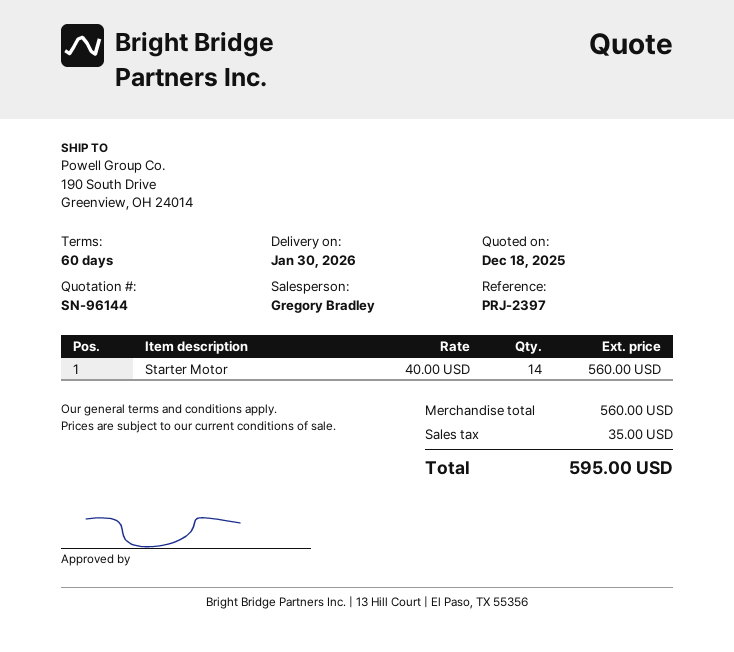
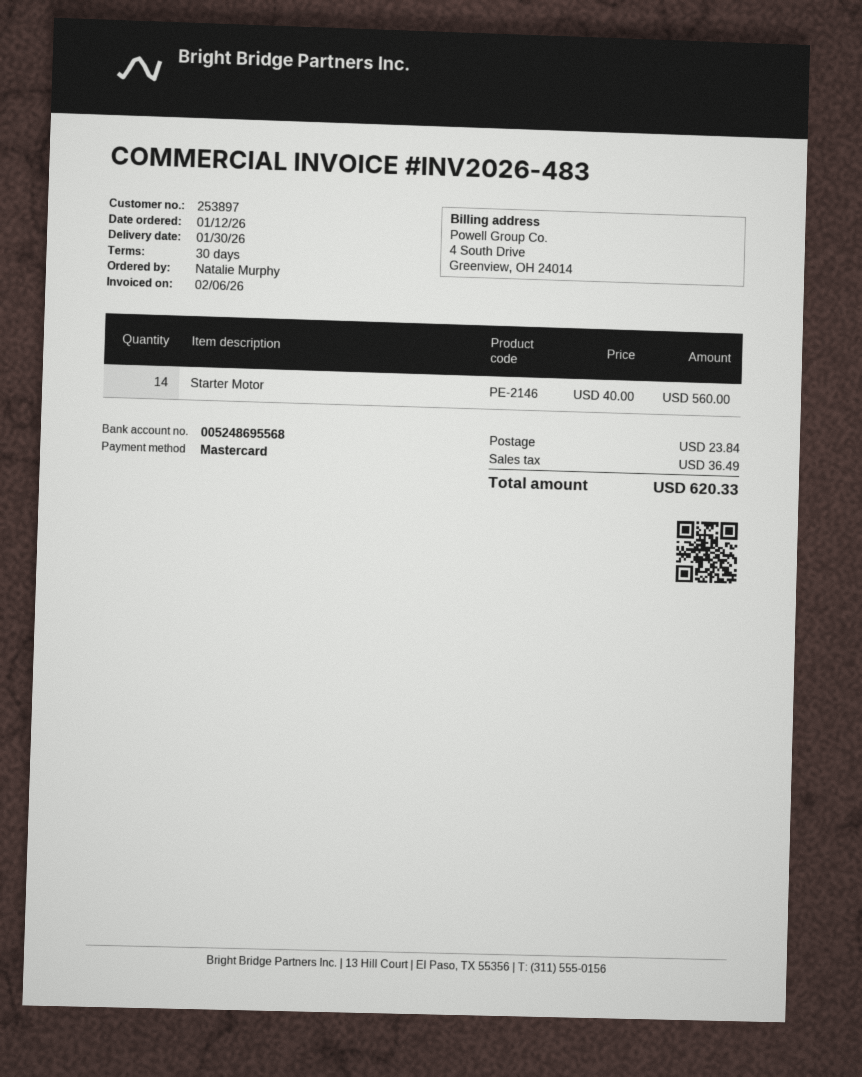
payment terms: 60 days -> 30 days
shipping: none -> 23.84
tax: 35.00 -> 36.49
total: 595.00 -> 620.33

